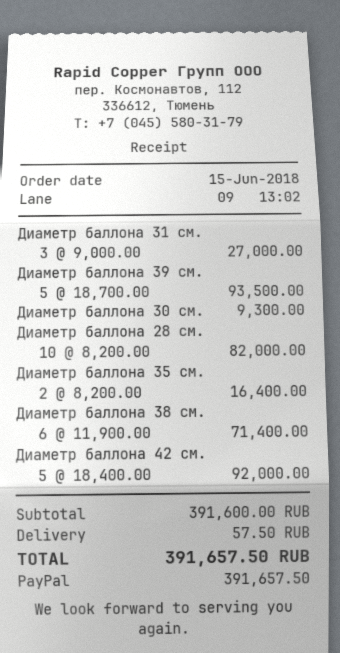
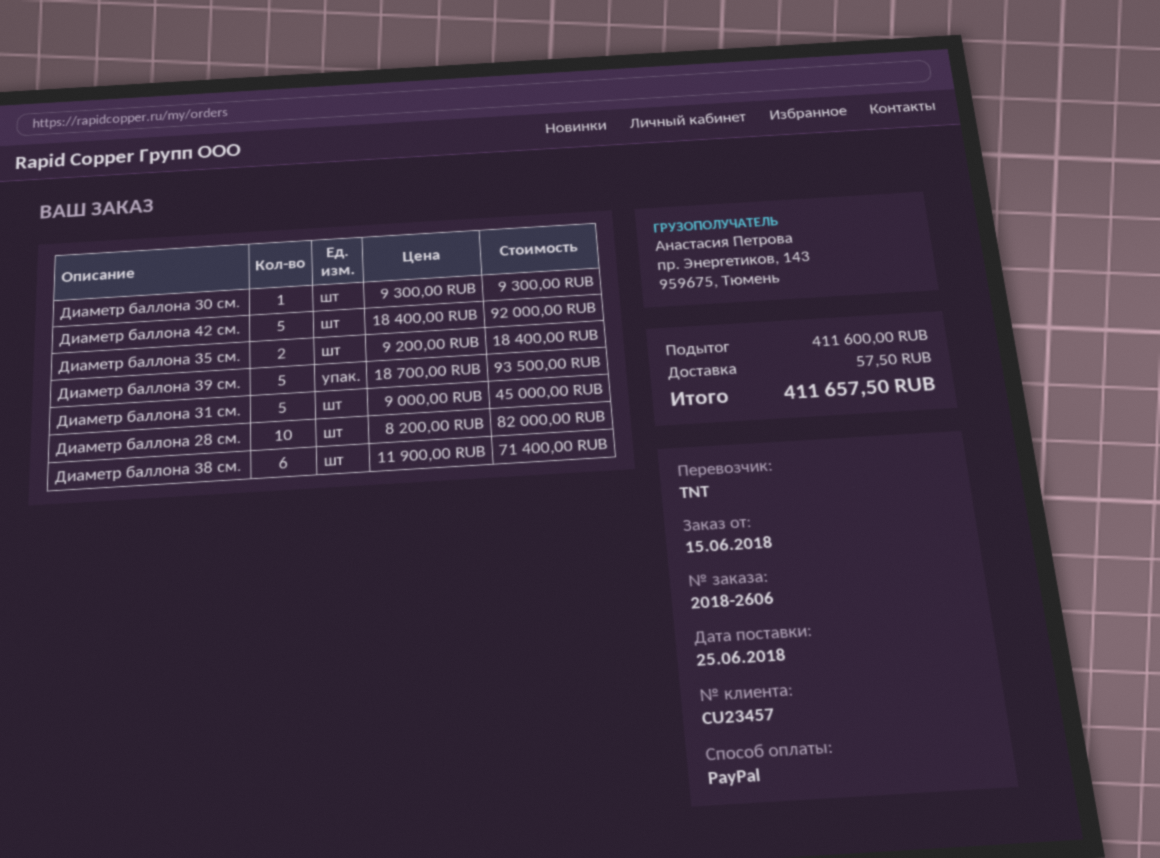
Диаметр баллона 31 см.: 3 x 9000.00 = 27000.00 -> 5 x 9000.00 = 45000.00
Диаметр баллона 35 см.: 2 x 8200.00 = 16400.00 -> 2 x 9200.00 = 18400.00
subtotal: 391600.00 -> 411600.00
total: 391657.50 -> 411657.50

